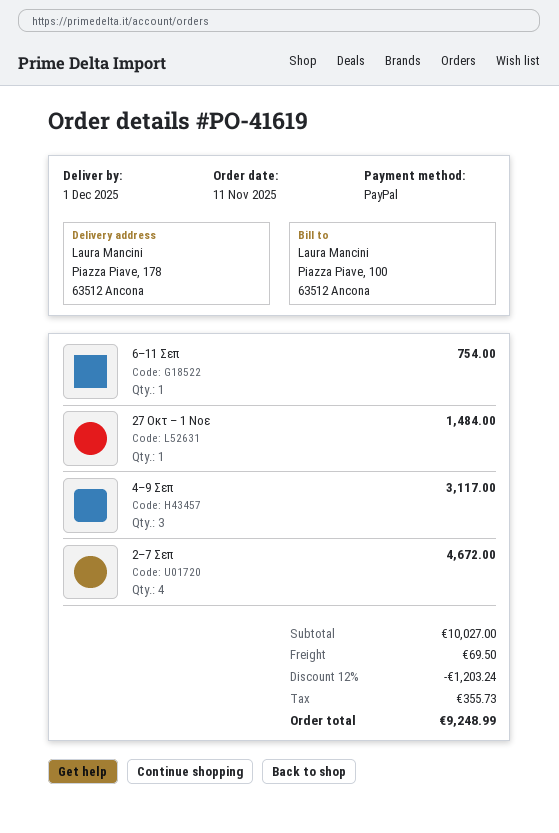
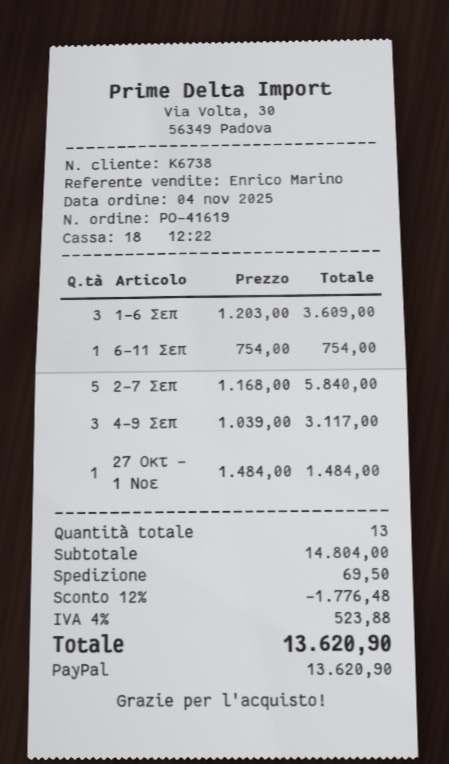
order date: 2025-11-11 -> 2025-11-04
2–7 Σεπ: 4 for 4672.00 -> 5 for 5840.00
1–6 Σεπ: none -> 3 for 3609.00
subtotal: 10027.00 -> 14804.00
discount: 12% = 1203.24 -> 12% = 1776.48
tax: 355.73 -> 523.88
total: 9248.99 -> 13620.90

